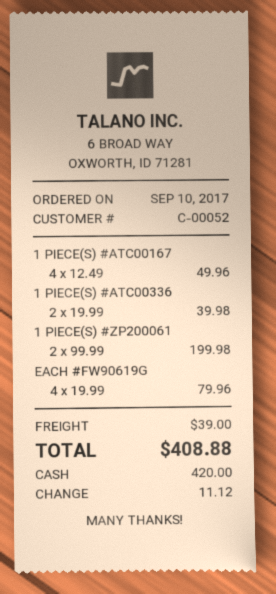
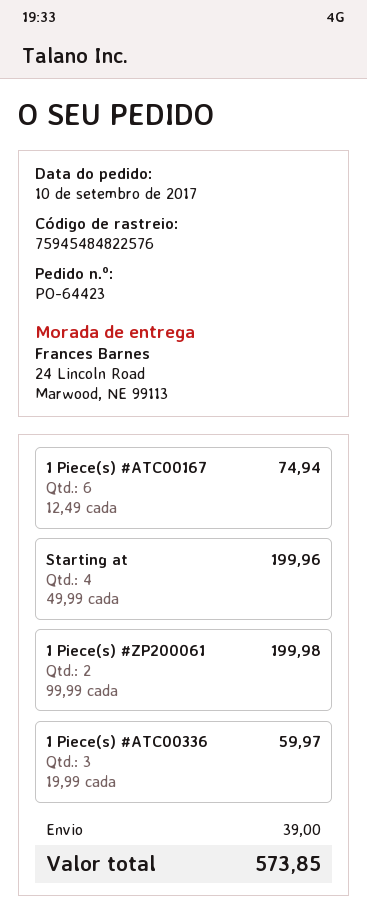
1 PIECE(S) #ATC00167: 4 x 12.49 = 49.96 -> 6 x 12.49 = 74.94
1 PIECE(S) #ATC00336: 2 x 19.99 = 39.98 -> 3 x 19.99 = 59.97
EACH #FW90619G: 4 x 19.99 = 79.96 -> none
Starting at: none -> 4 x 49.99 = 199.96
total: 408.88 -> 573.85

